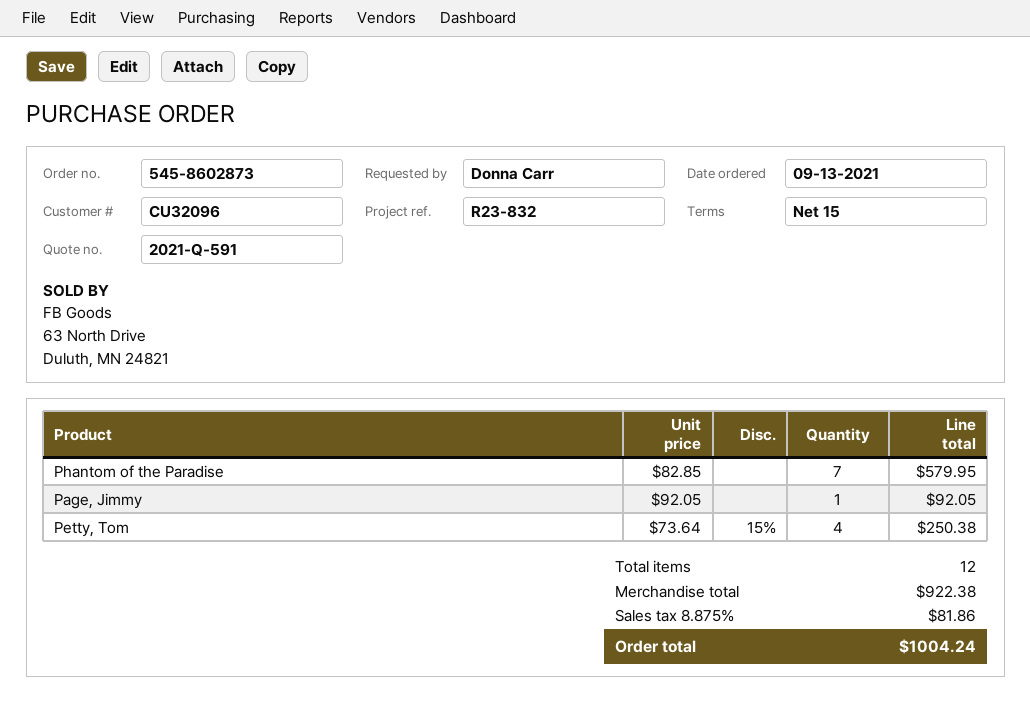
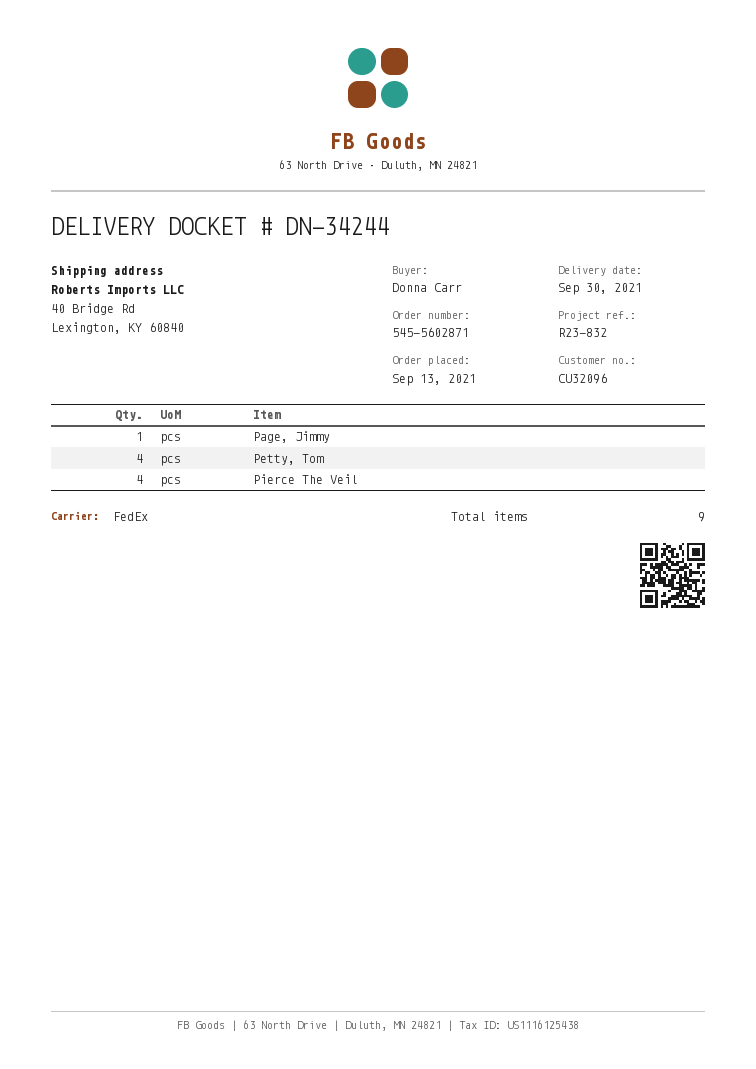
order number: 545-8602873 -> 545-5602871
Phantom of the Paradise: 7 -> none
Pierce The Veil: none -> 4
total quantity: 12 -> 9

